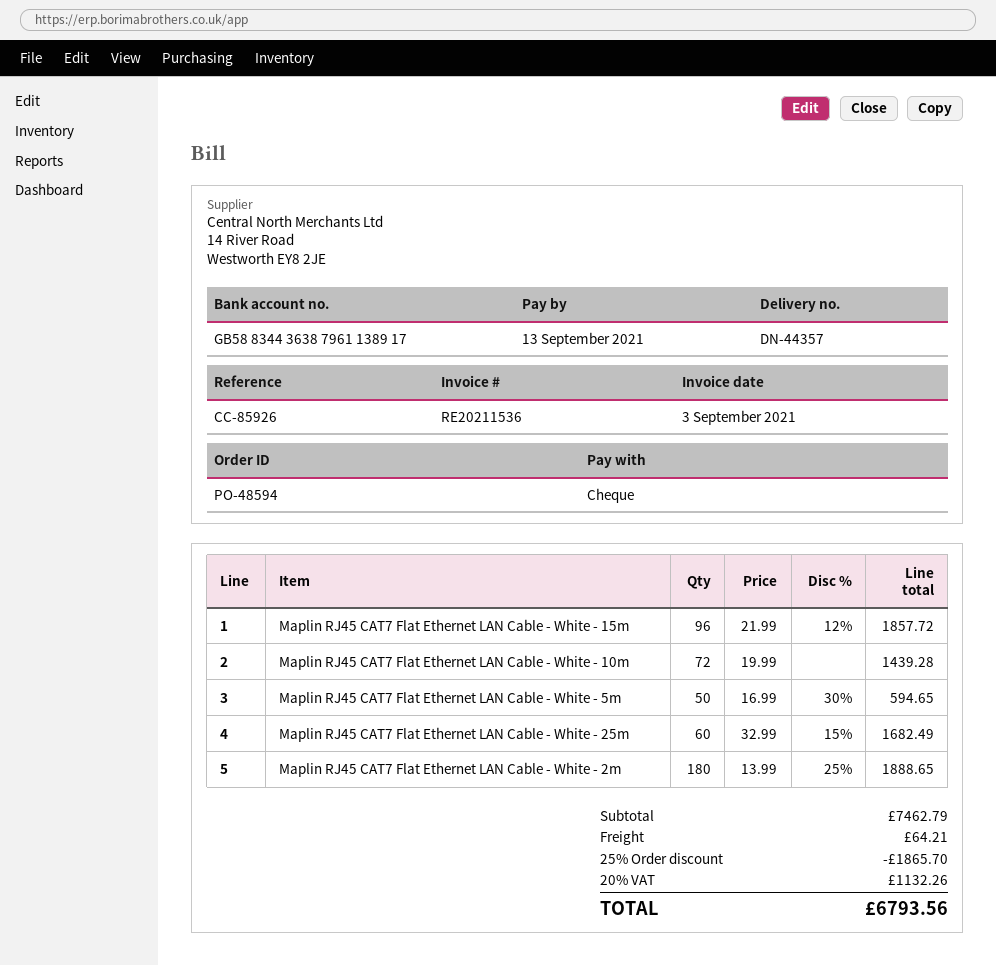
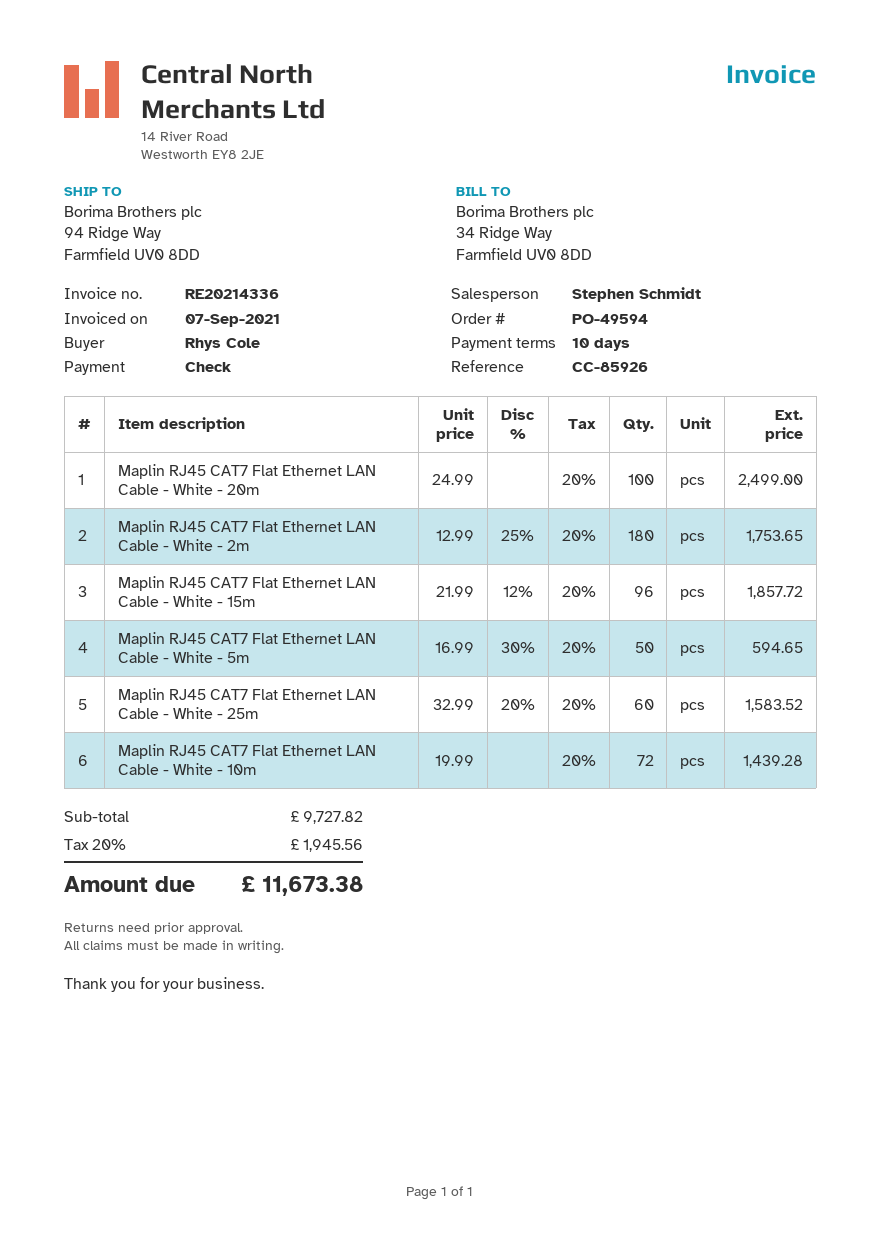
order number: PO-48594 -> PO-49594
invoice number: RE20211536 -> RE20214336
invoice date: 2021-09-03 -> 2021-09-07
Maplin RJ45 CAT7 Flat Ethernet LAN Cable - White - 25m: 60 x 32.99 - 15% = 1682.49 -> 60 x 32.99 - 20% = 1583.52
Maplin RJ45 CAT7 Flat Ethernet LAN Cable - White - 2m: 180 x 13.99 - 25% = 1888.65 -> 180 x 12.99 - 25% = 1753.65
Maplin RJ45 CAT7 Flat Ethernet LAN Cable - White - 20m: none -> 100 x 24.99 = 2499.00
subtotal: 7462.79 -> 9727.82
discount: 25% = 1865.70 -> none
shipping: 64.21 -> none
tax: 20% = 1132.26 -> 20% = 1945.56
total: 6793.56 -> 11673.38

